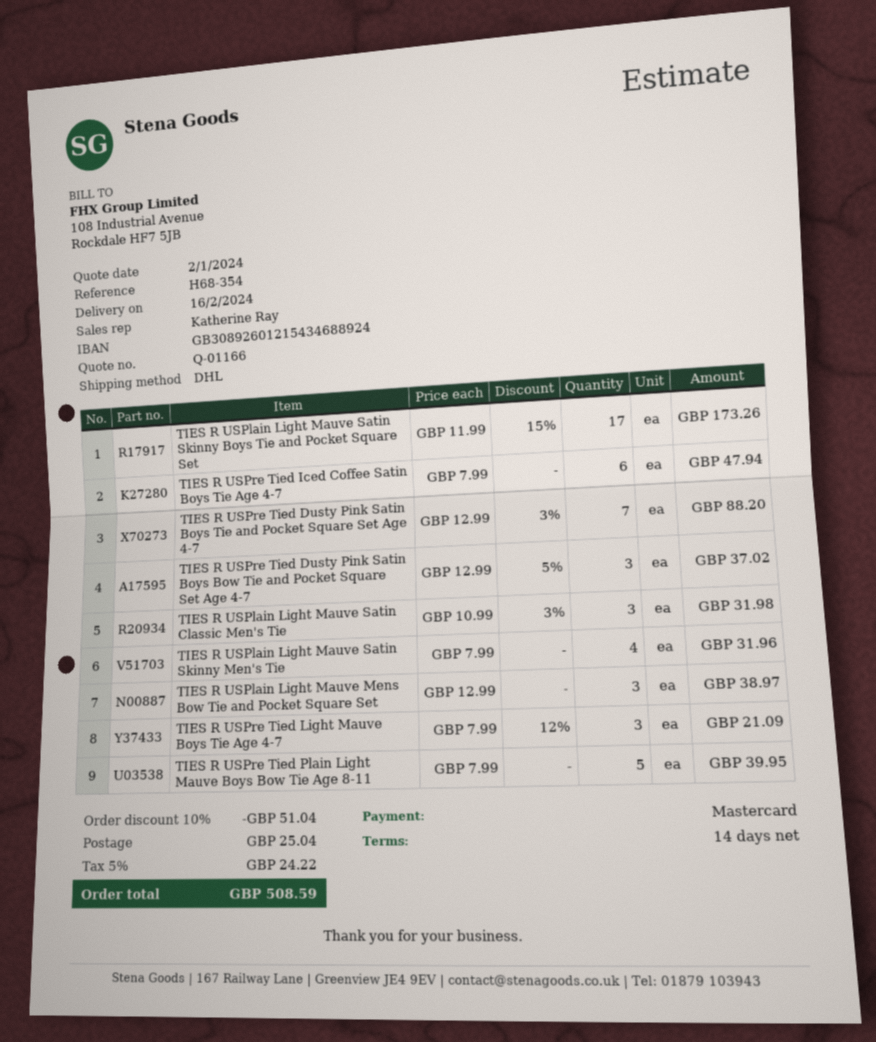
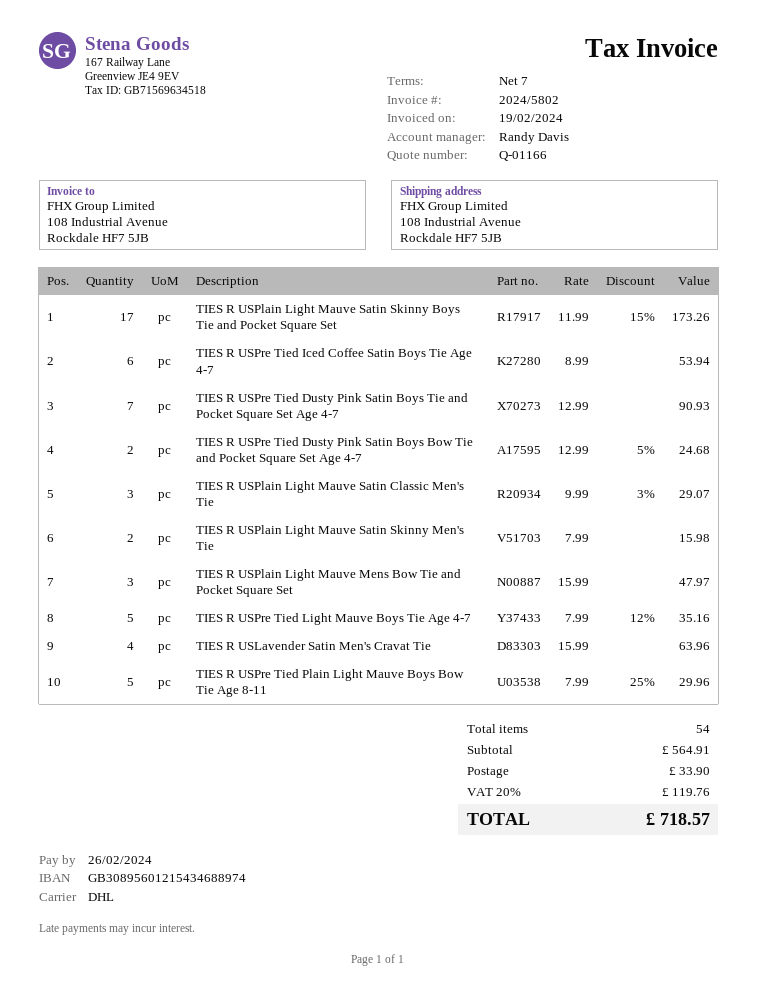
payment terms: 14 days -> 7 days
sales rep: Katherine Ray -> Randy Davis
bank account: GB30892601215434688924 -> GB30895601215434688974
TIES R USPre Tied Iced Coffee Satin Boys Tie Age 4-7: 6 x 7.99 = 47.94 -> 6 x 8.99 = 53.94
TIES R USPre Tied Dusty Pink Satin Boys Tie and Pocket Square Set Age 4-7: 7 x 12.99 - 3% = 88.20 -> 7 x 12.99 = 90.93
TIES R USPre Tied Dusty Pink Satin Boys Bow Tie and Pocket Square Set Age 4-7: 3 x 12.99 - 5% = 37.02 -> 2 x 12.99 - 5% = 24.68
TIES R USPlain Light Mauve Satin Classic Men's Tie: 3 x 10.99 - 3% = 31.98 -> 3 x 9.99 - 3% = 29.07
TIES R USPlain Light Mauve Satin Skinny Men's Tie: 4 x 7.99 = 31.96 -> 2 x 7.99 = 15.98
TIES R USPlain Light Mauve Mens Bow Tie and Pocket Square Set: 3 x 12.99 = 38.97 -> 3 x 15.99 = 47.97
TIES R USPre Tied Light Mauve Boys Tie Age 4-7: 3 x 7.99 - 12% = 21.09 -> 5 x 7.99 - 12% = 35.16
TIES R USPre Tied Plain Light Mauve Boys Bow Tie Age 8-11: 5 x 7.99 = 39.95 -> 5 x 7.99 - 25% = 29.96
TIES R USLavender Satin Men's Cravat Tie: none -> 4 x 15.99 = 63.96
discount: 10% = 51.04 -> none
shipping: 25.04 -> 33.90
tax: 5% = 24.22 -> 20% = 119.76
total: 508.59 -> 718.57

